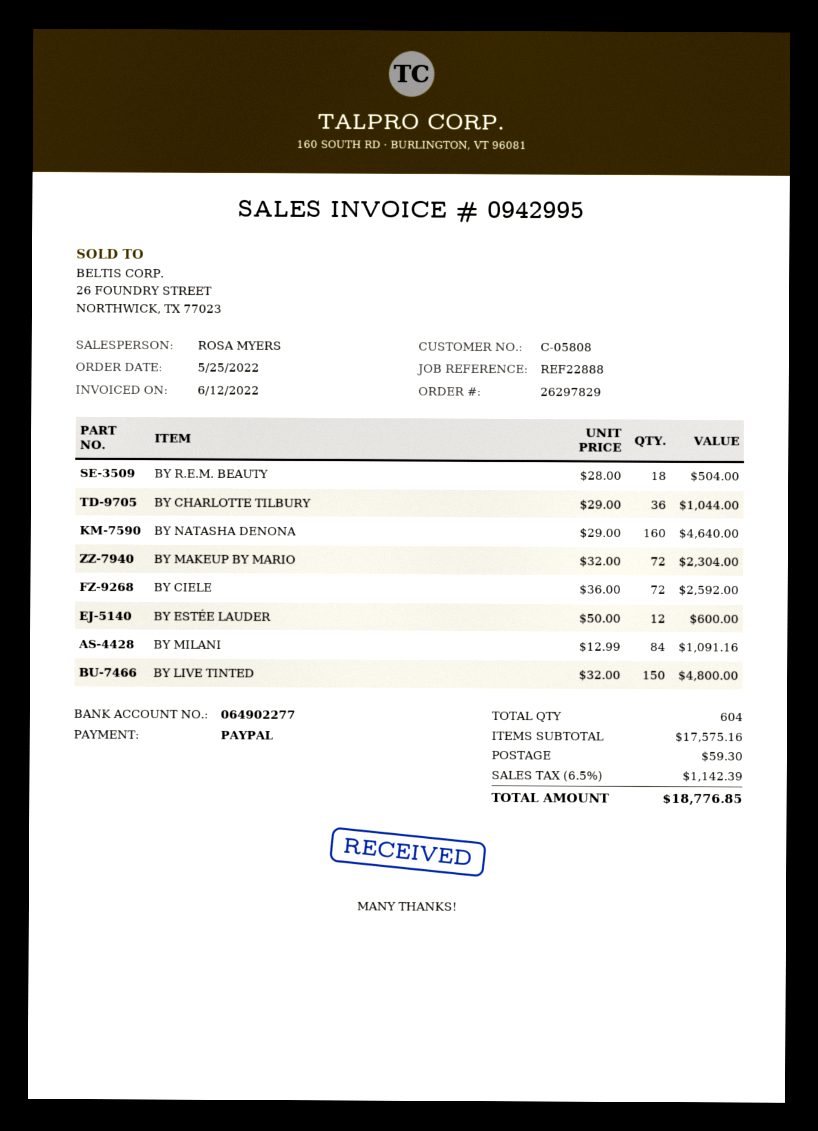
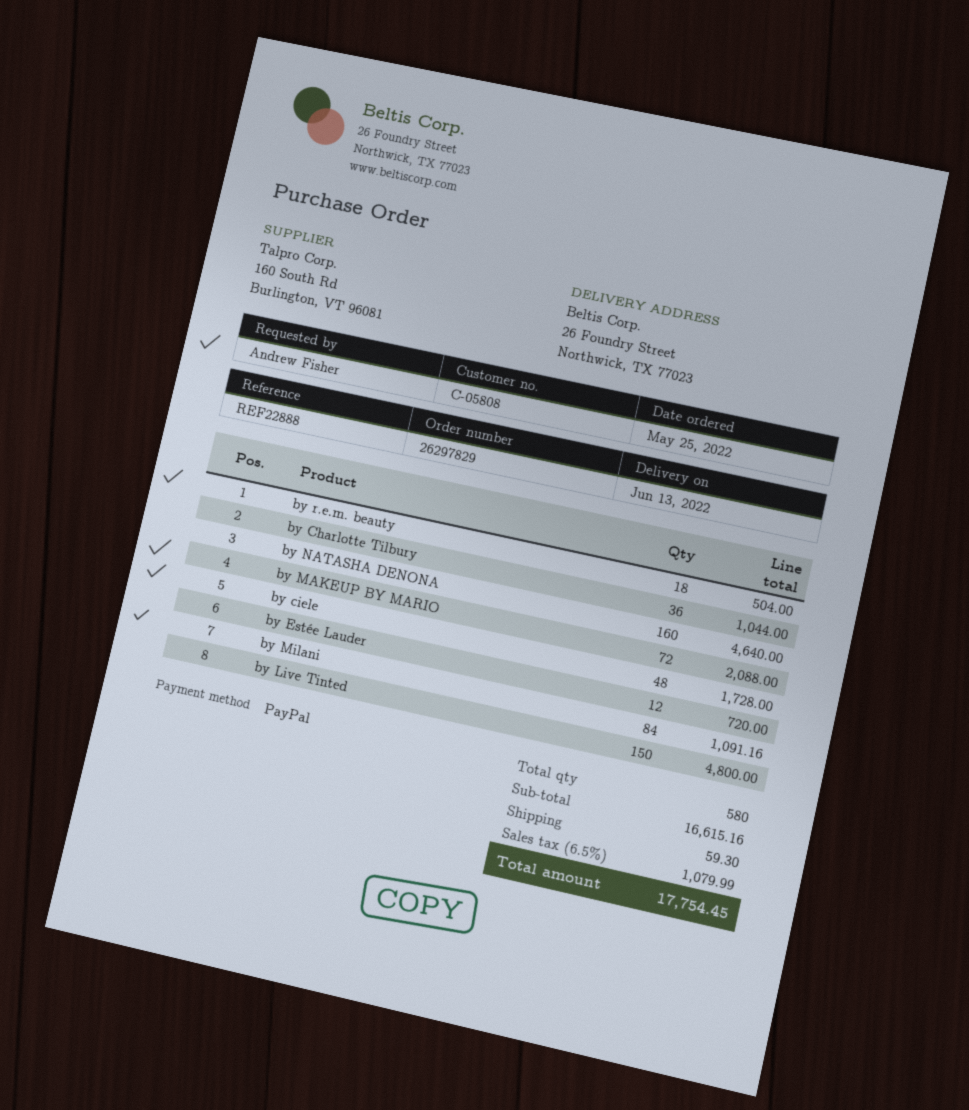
BY MAKEUP BY MARIO: 72 for 2304.00 -> 72 for 2088.00
BY CIELE: 72 for 2592.00 -> 48 for 1728.00
BY ESTÉE LAUDER: 12 for 600.00 -> 12 for 720.00
total quantity: 604 -> 580
subtotal: 17575.16 -> 16615.16
tax: 6.5% = 1142.39 -> 6.5% = 1079.99
total: 18776.85 -> 17754.45

